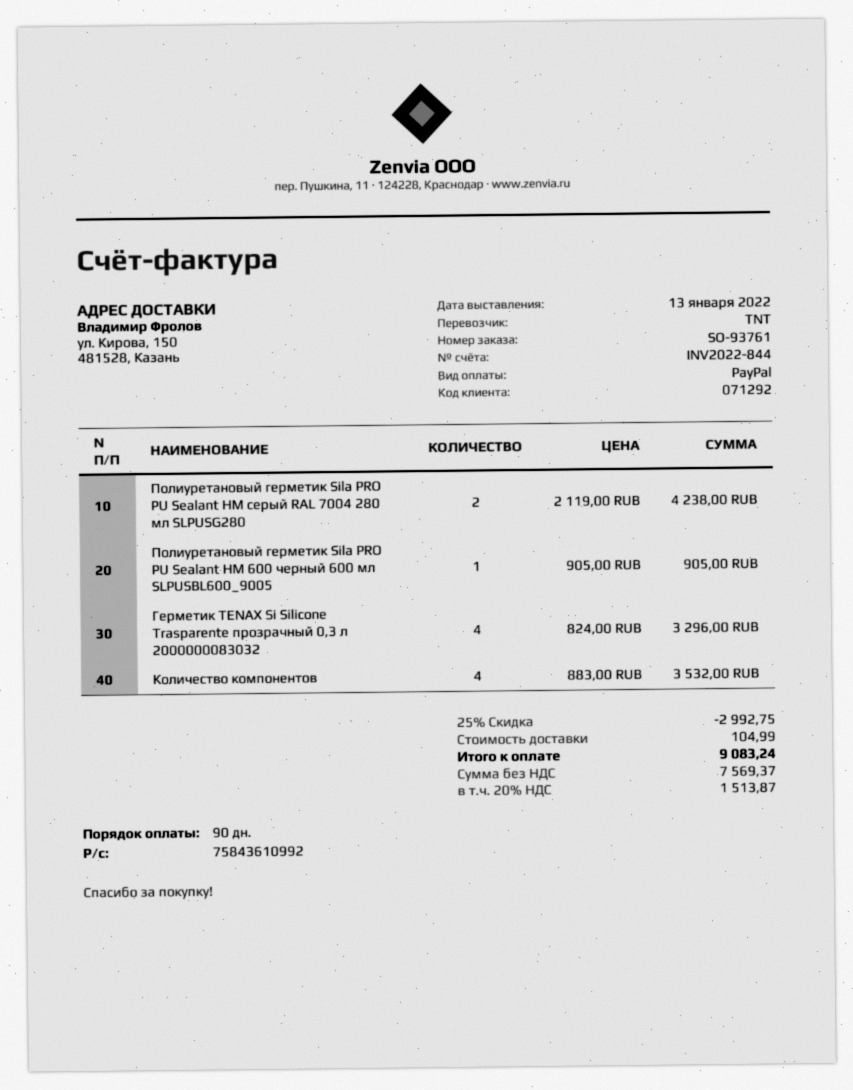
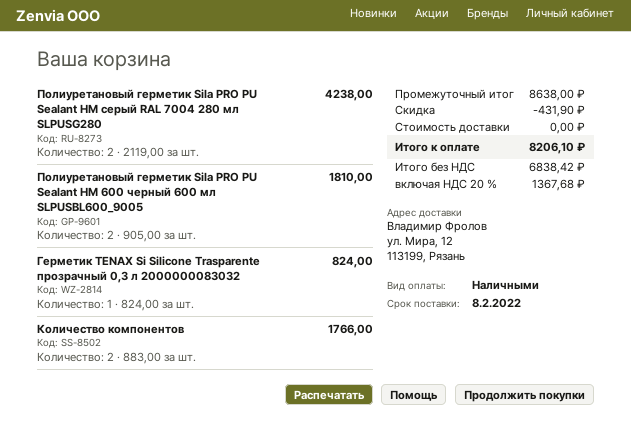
payment method: PayPal -> cash
ship to: ул. Кирова, 150, 481528, Казань -> ул. Мира, 12, 113199, Рязань
Полиуретановый герметик Sila PRO PU Sealant HM 600 черный 600 мл SLPUSBL600_9005: 1 x 905.00 = 905.00 -> 2 x 905.00 = 1810.00
Герметик TENAX Si Silicone Trasparente прозрачный 0,3 л 2000000083032: 4 x 824.00 = 3296.00 -> 1 x 824.00 = 824.00
Количество компонентов: 4 x 883.00 = 3532.00 -> 2 x 883.00 = 1766.00
discount: 2992.75 -> 431.90
shipping: 104.99 -> 0.00
net: 7569.37 -> 6838.42
tax: 20% = 1513.87 -> 20% = 1367.68
total: 9083.24 -> 8206.10

